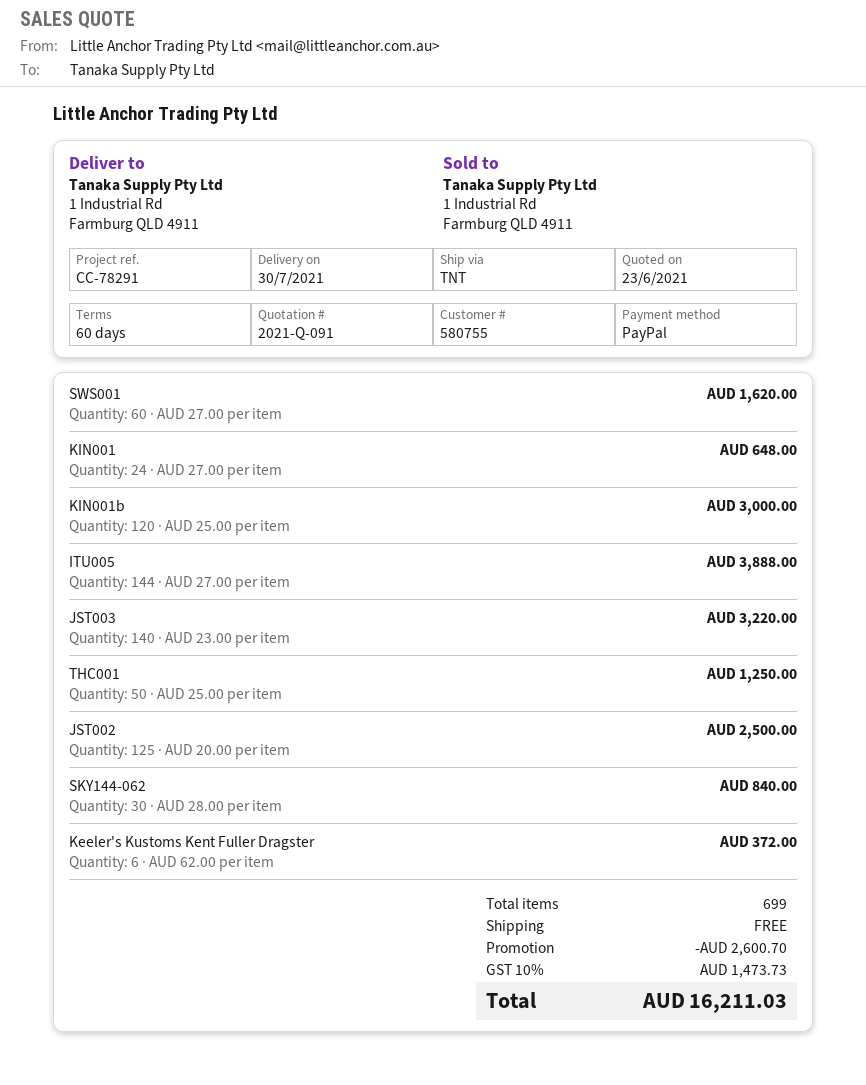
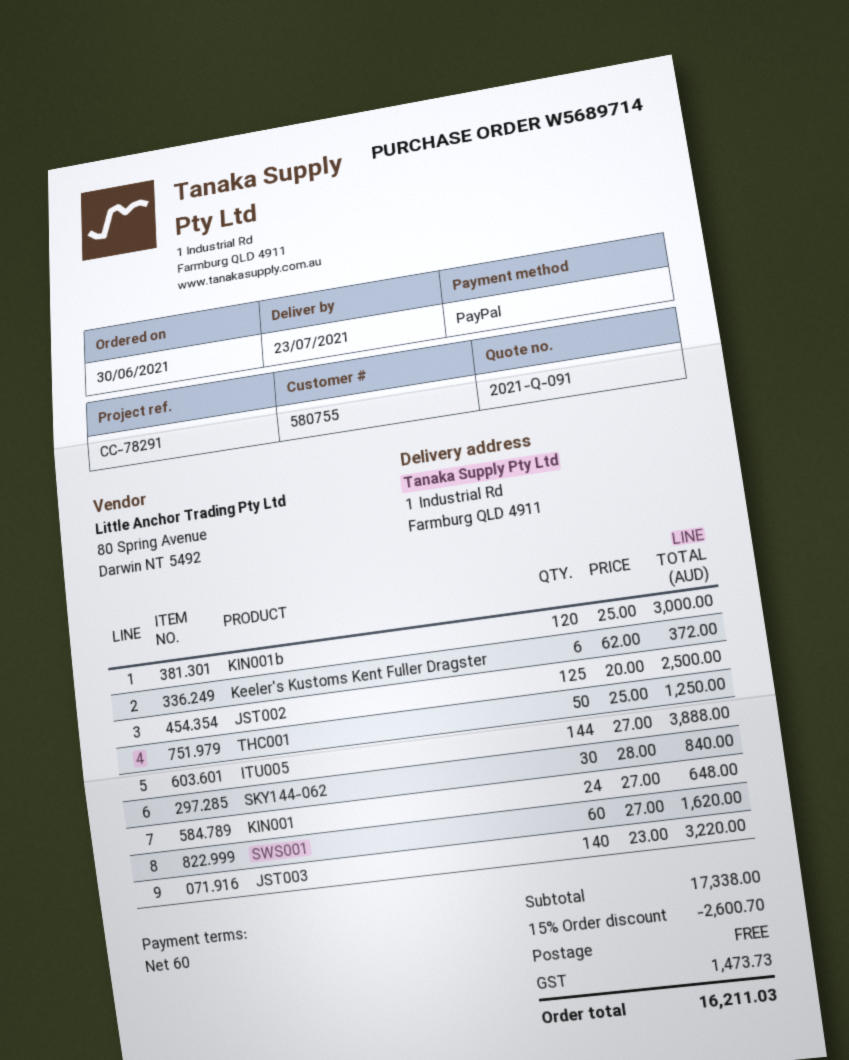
delivery date: 2021-07-30 -> 2021-07-23

